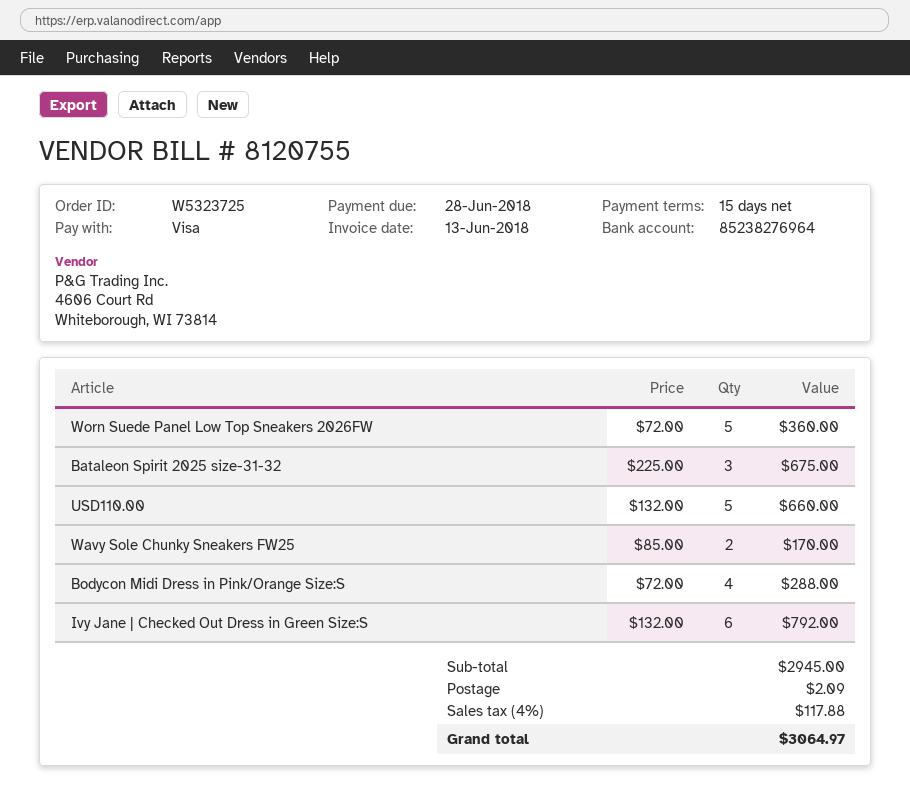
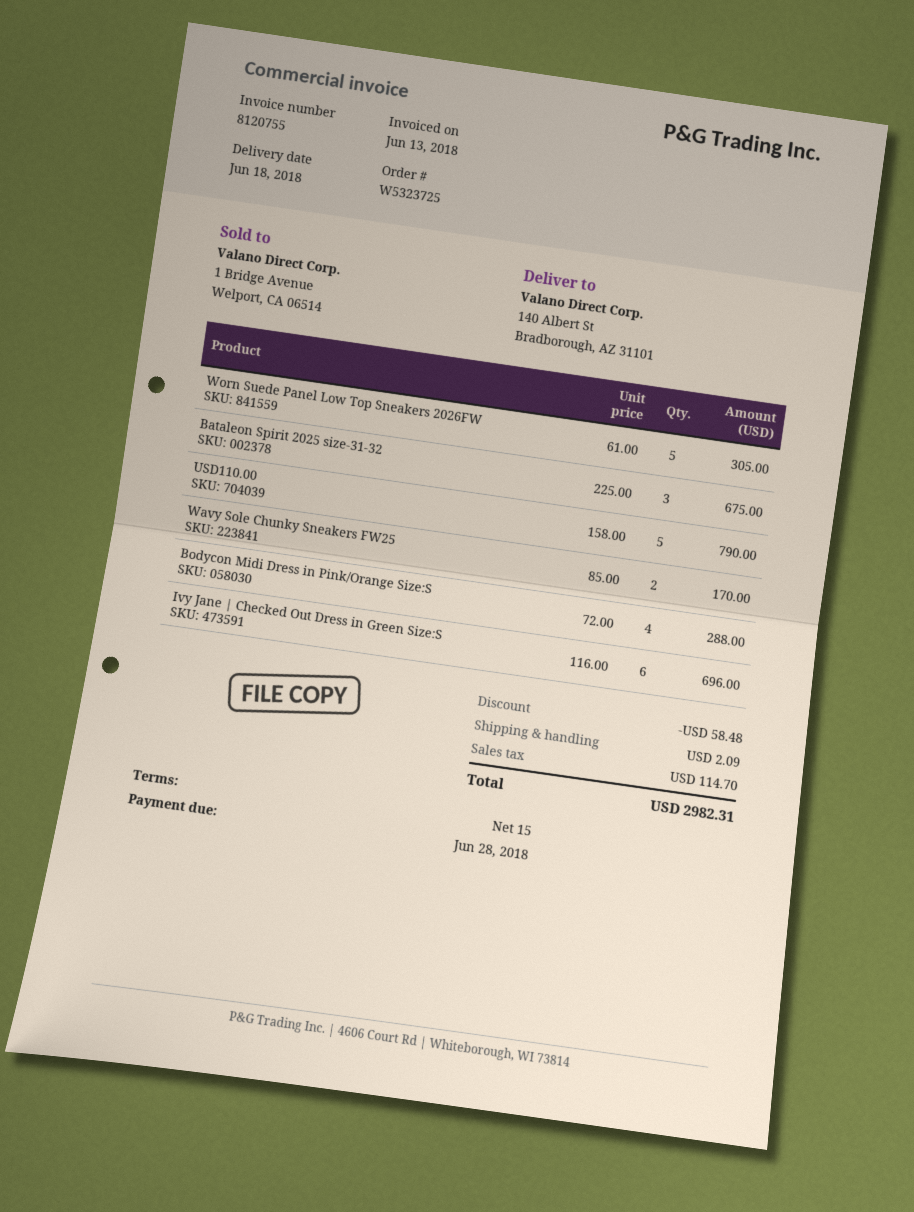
Worn Suede Panel Low Top Sneakers 2026FW: 5 x 72.00 = 360.00 -> 5 x 61.00 = 305.00
USD110.00: 5 x 132.00 = 660.00 -> 5 x 158.00 = 790.00
Ivy Jane | Checked Out Dress in Green Size:S: 6 x 132.00 = 792.00 -> 6 x 116.00 = 696.00
discount: none -> 58.48
tax: 117.88 -> 114.70
total: 3064.97 -> 2982.31

